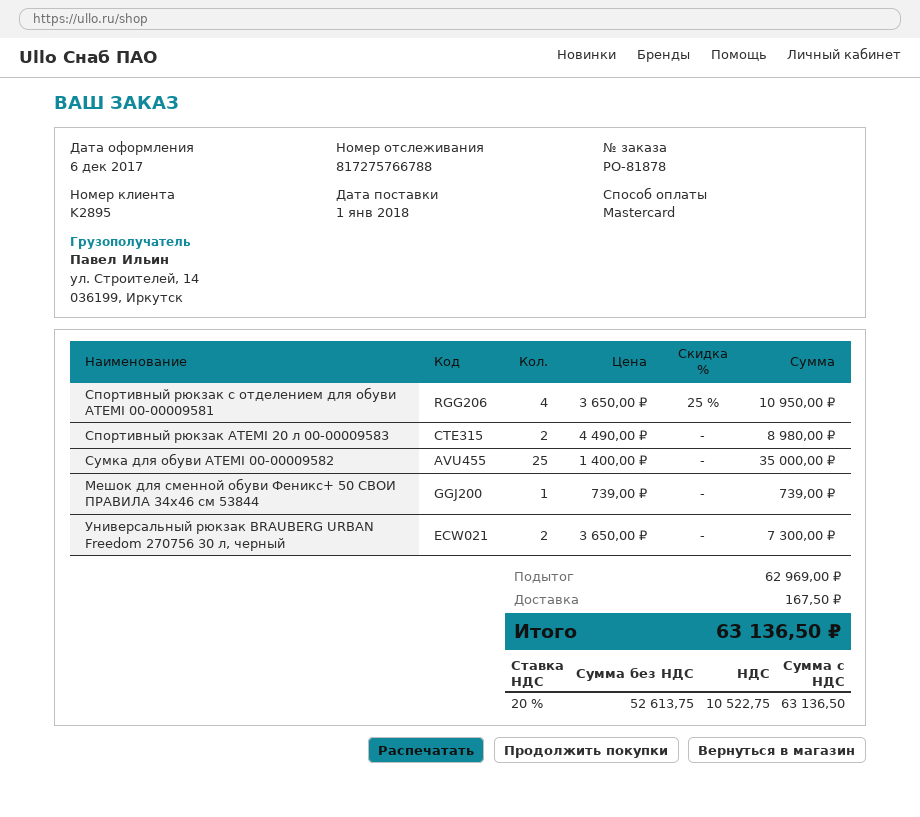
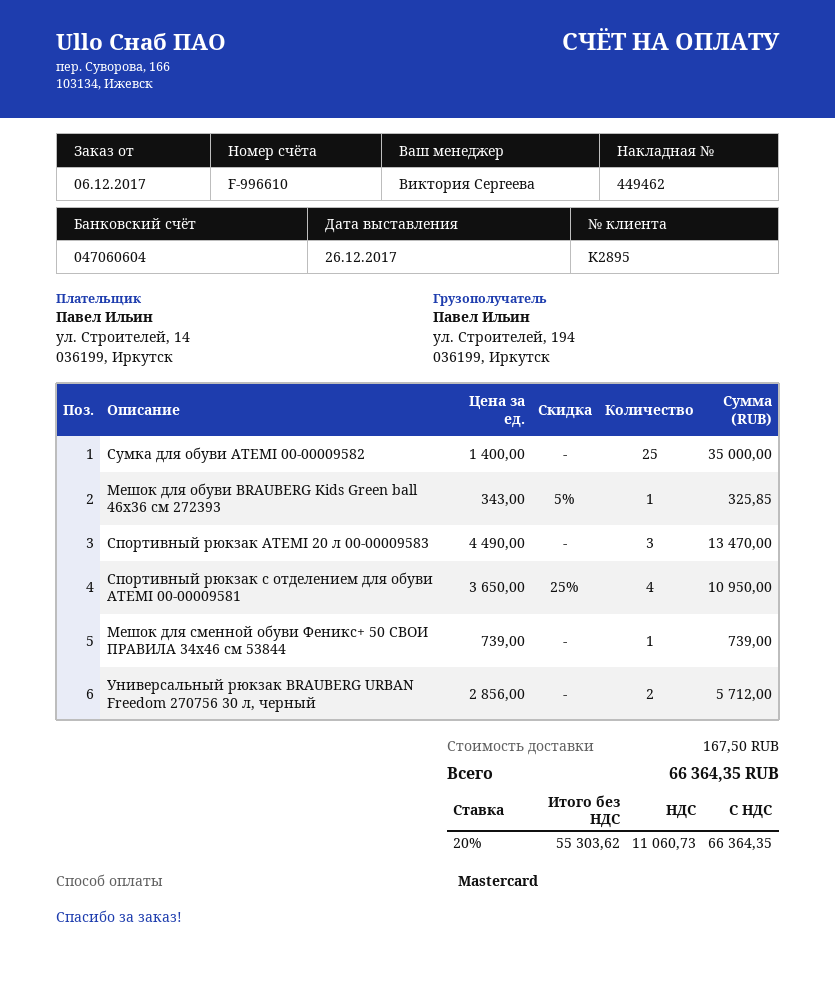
ship to: ул. Строителей, 14, 036199, Иркутск -> ул. Строителей, 194, 036199, Иркутск
Спортивный рюкзак ATEMI 20 л 00-00009583: 2 x 4490.00 = 8980.00 -> 3 x 4490.00 = 13470.00
Универсальный рюкзак BRAUBERG URBAN Freedom 270756 30 л, черный: 2 x 3650.00 = 7300.00 -> 2 x 2856.00 = 5712.00
Мешок для обуви BRAUBERG Kids Green ball 46x36 см 272393: none -> 1 x 343.00 - 5% = 325.85
net: 52613.75 -> 55303.62
tax: 20% = 10522.75 -> 20% = 11060.73
total: 63136.50 -> 66364.35

